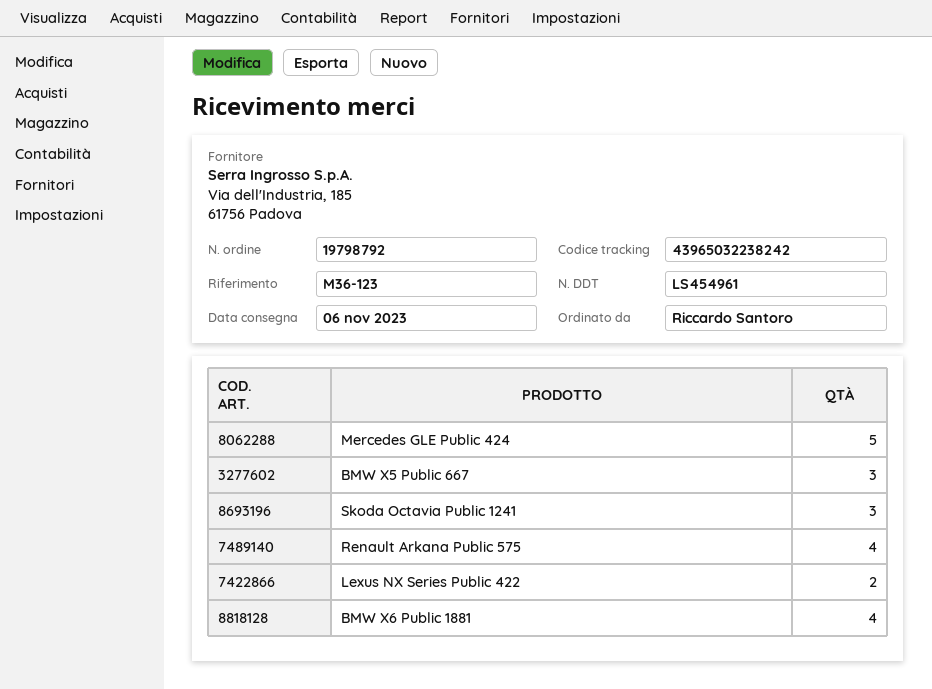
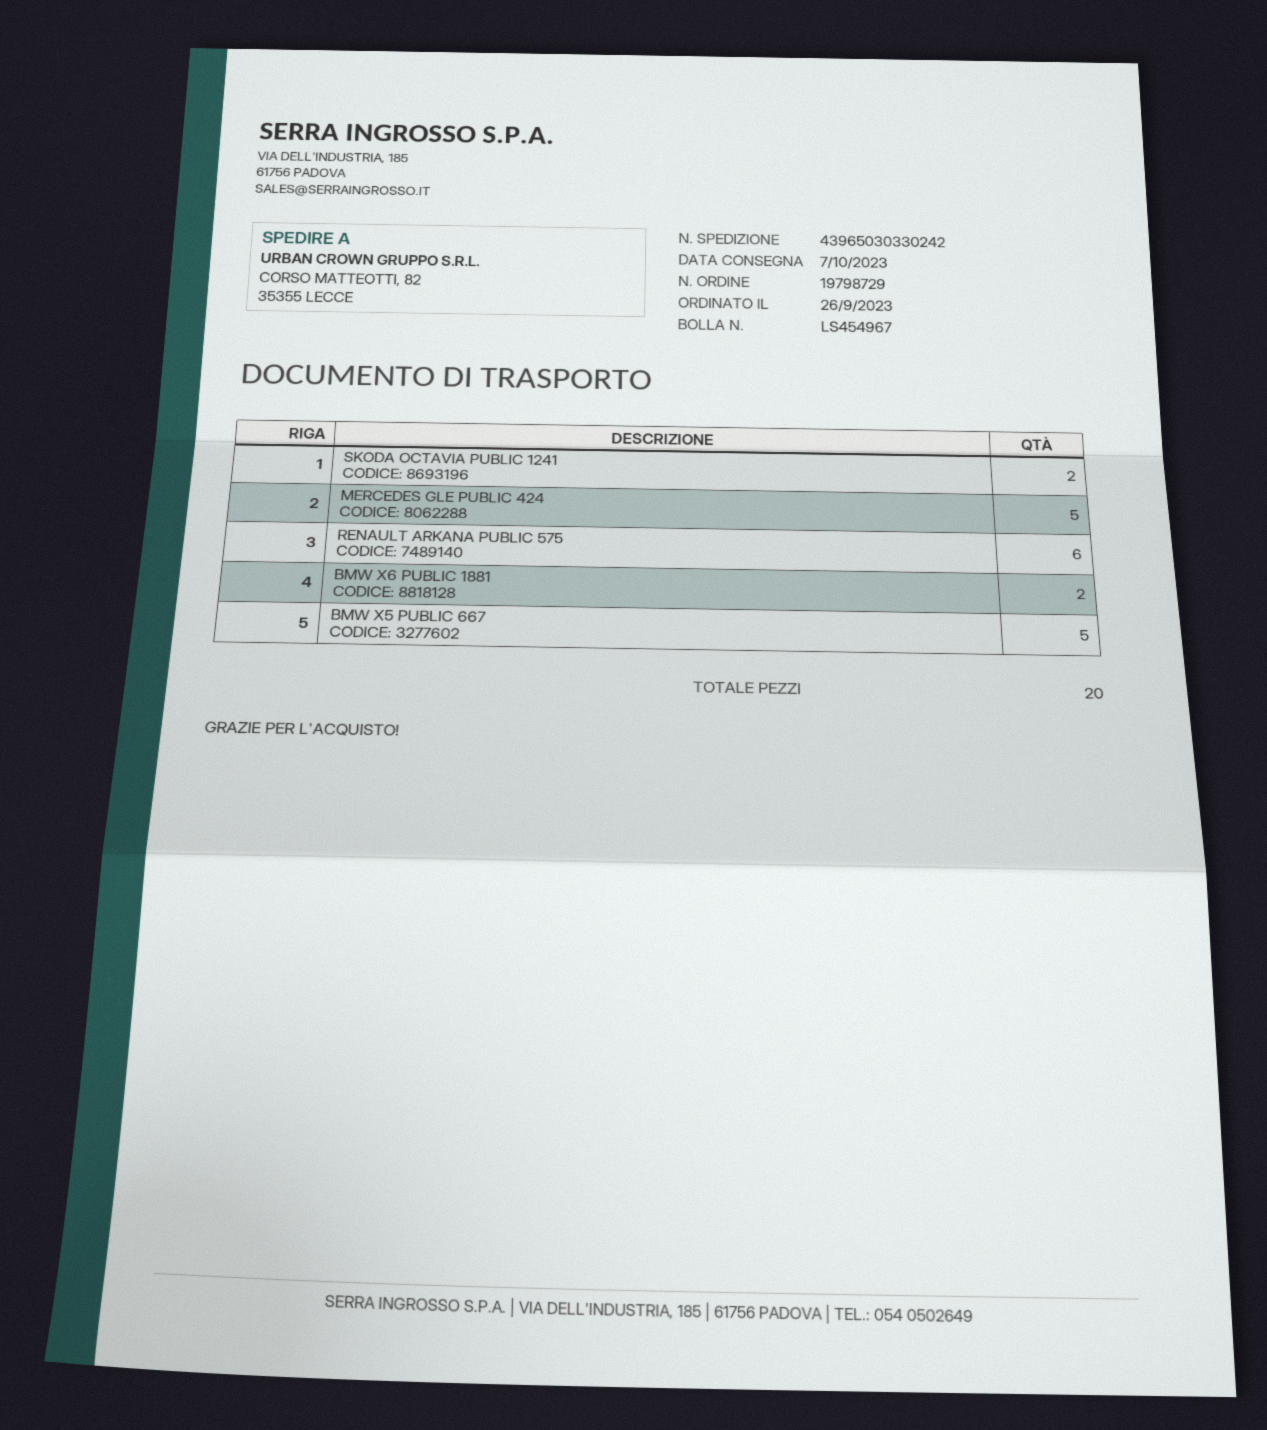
order number: 19798792 -> 19798729
delivery note number: LS454961 -> LS454967
delivery date: 2023-11-06 -> 2023-10-07
tracking number: 43965032238242 -> 43965030330242
BMW X5 Public 667: 3 -> 5
Skoda Octavia Public 1241: 3 -> 2
Renault Arkana Public 575: 4 -> 6
Lexus NX Series Public 422: 2 -> none
BMW X6 Public 1881: 4 -> 2

